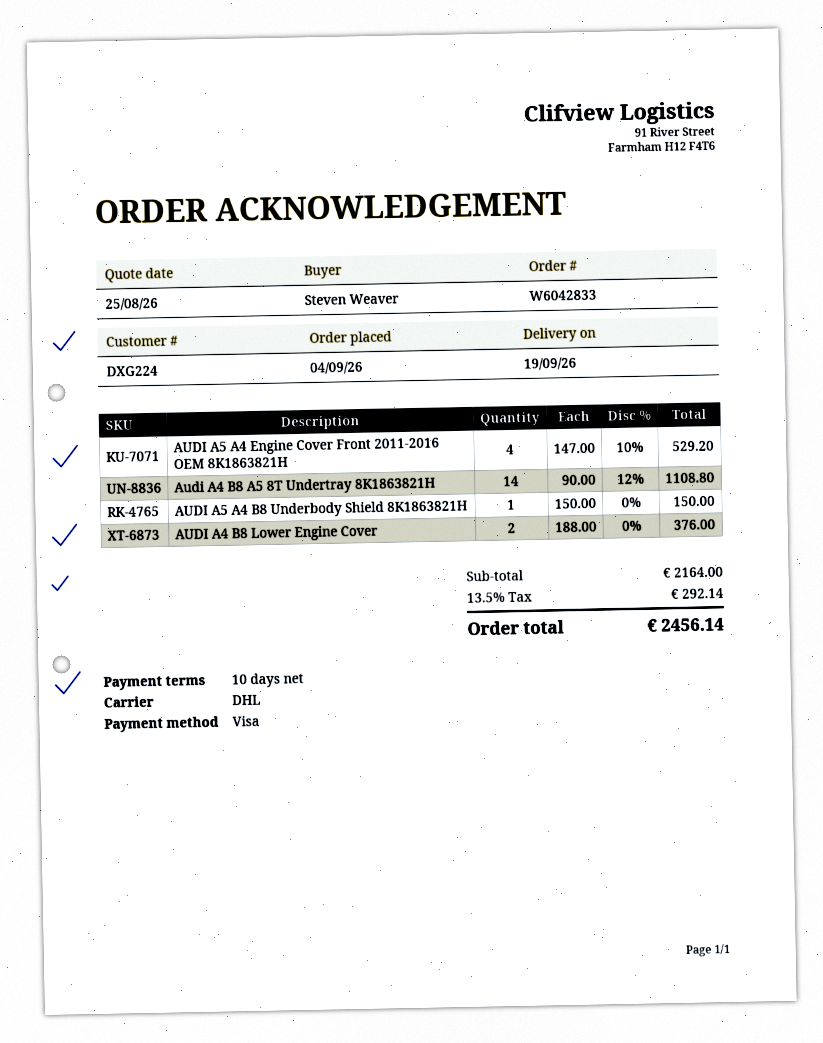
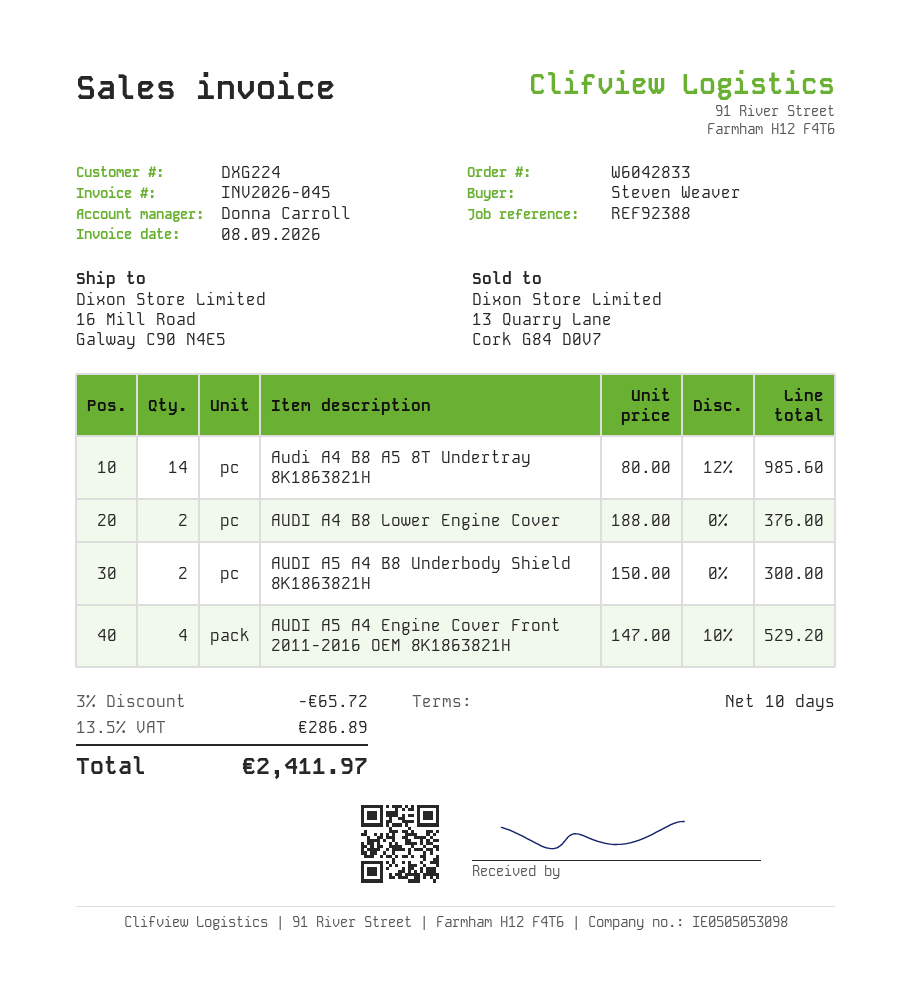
Audi A4 B8 A5 8T Undertray 8K1863821H: 14 x 90.00 - 12% = 1108.80 -> 14 x 80.00 - 12% = 985.60
AUDI A5 A4 B8 Underbody Shield 8K1863821H: 1 x 150.00 = 150.00 -> 2 x 150.00 = 300.00
discount: none -> 3% = 65.72
tax: 13.5% = 292.14 -> 13.5% = 286.89
total: 2456.14 -> 2411.97

